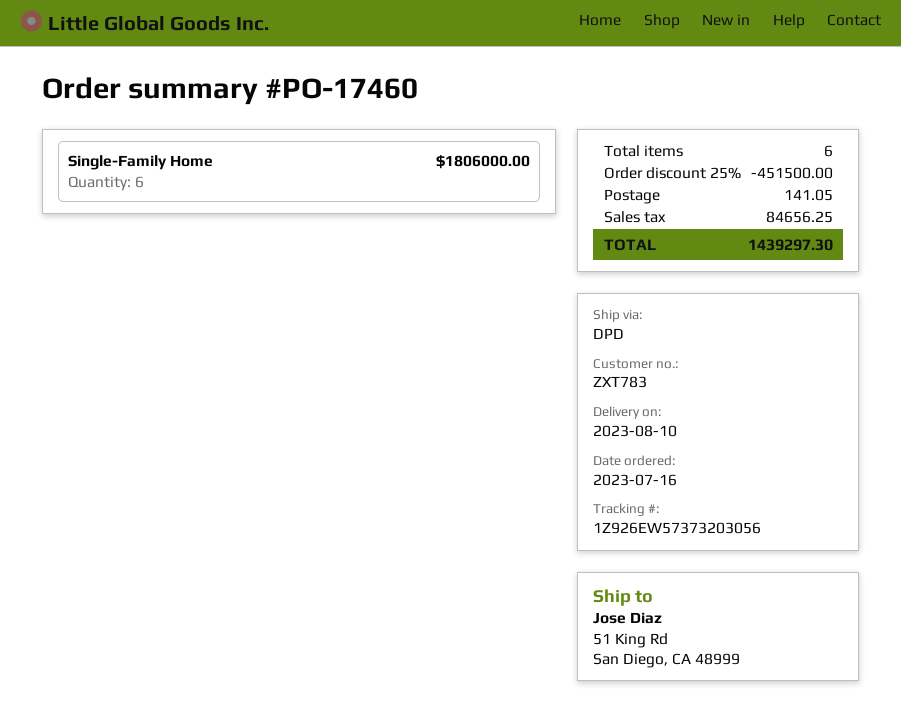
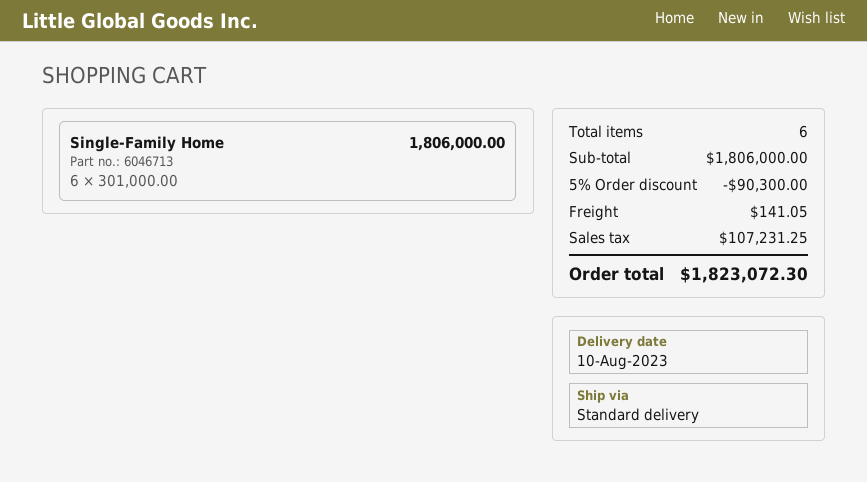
shipping method: DPD -> standard
discount: 25% = 451500.00 -> 5% = 90300.00
tax: 84656.25 -> 107231.25
total: 1439297.30 -> 1823072.30

